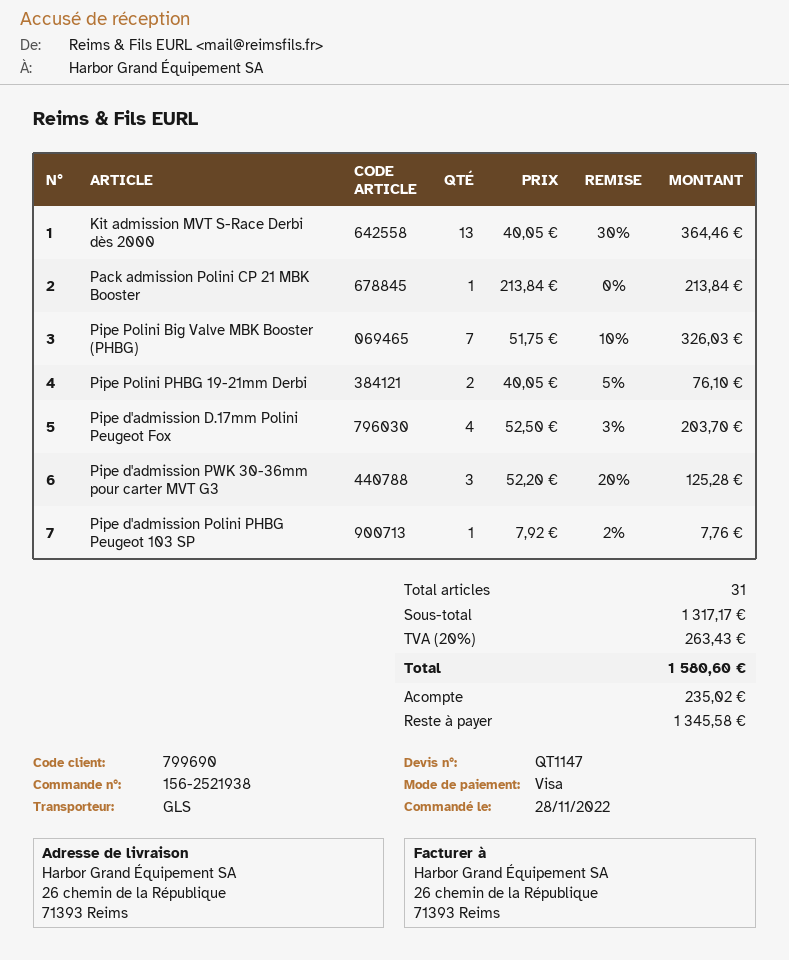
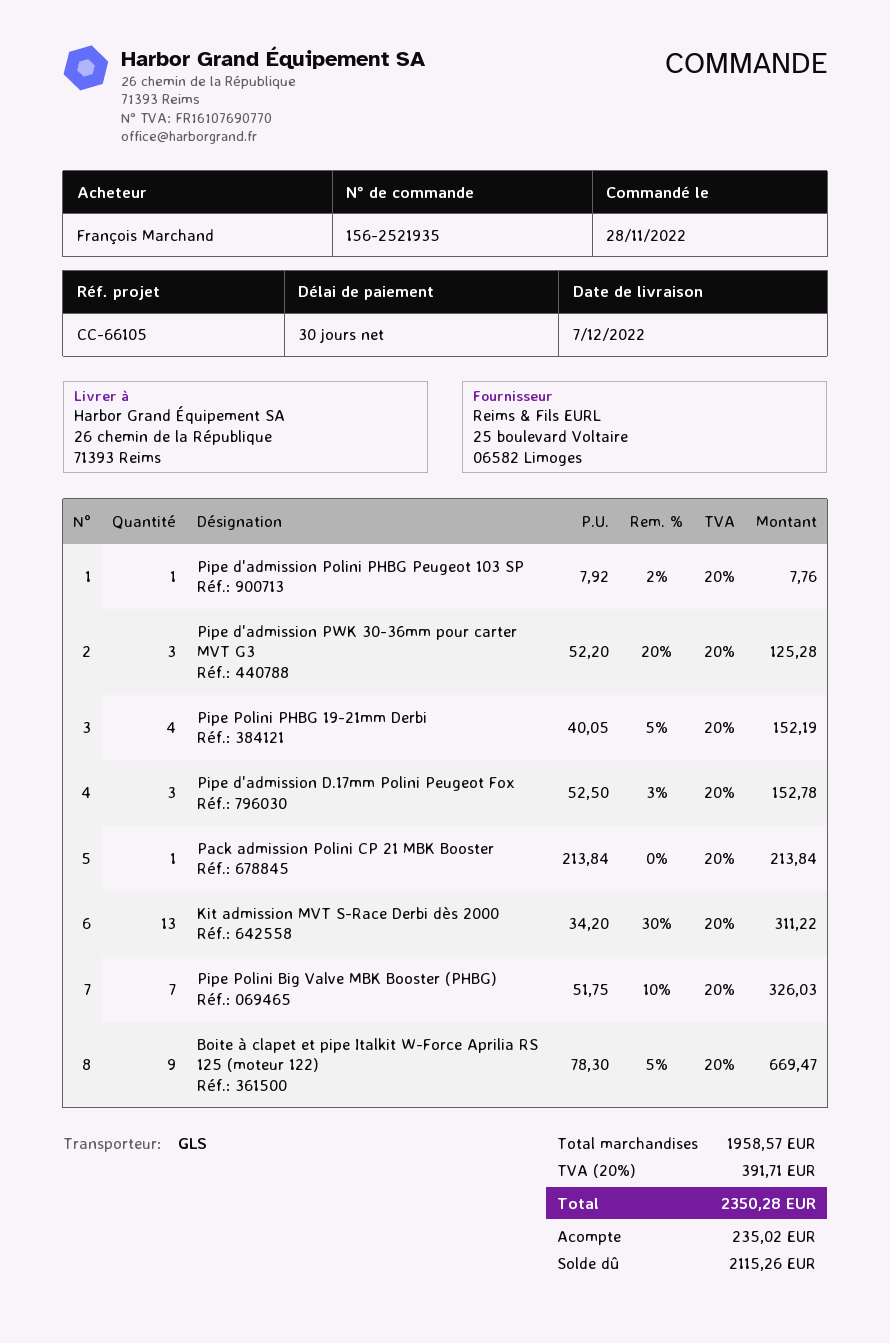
order number: 156-2521938 -> 156-2521935
Kit admission MVT S-Race Derbi dès 2000: 13 x 40.05 - 30% = 364.46 -> 13 x 34.20 - 30% = 311.22
Pipe Polini PHBG 19-21mm Derbi: 2 x 40.05 - 5% = 76.10 -> 4 x 40.05 - 5% = 152.19
Pipe d'admission D.17mm Polini Peugeot Fox: 4 x 52.50 - 3% = 203.70 -> 3 x 52.50 - 3% = 152.78
Boite à clapet et pipe Italkit W-Force Aprilia RS 125 (moteur 122): none -> 9 x 78.30 - 5% = 669.47
subtotal: 1317.17 -> 1958.57
tax: 20% = 263.43 -> 20% = 391.71
total: 1580.60 -> 2350.28
balance: 1345.58 -> 2115.26

